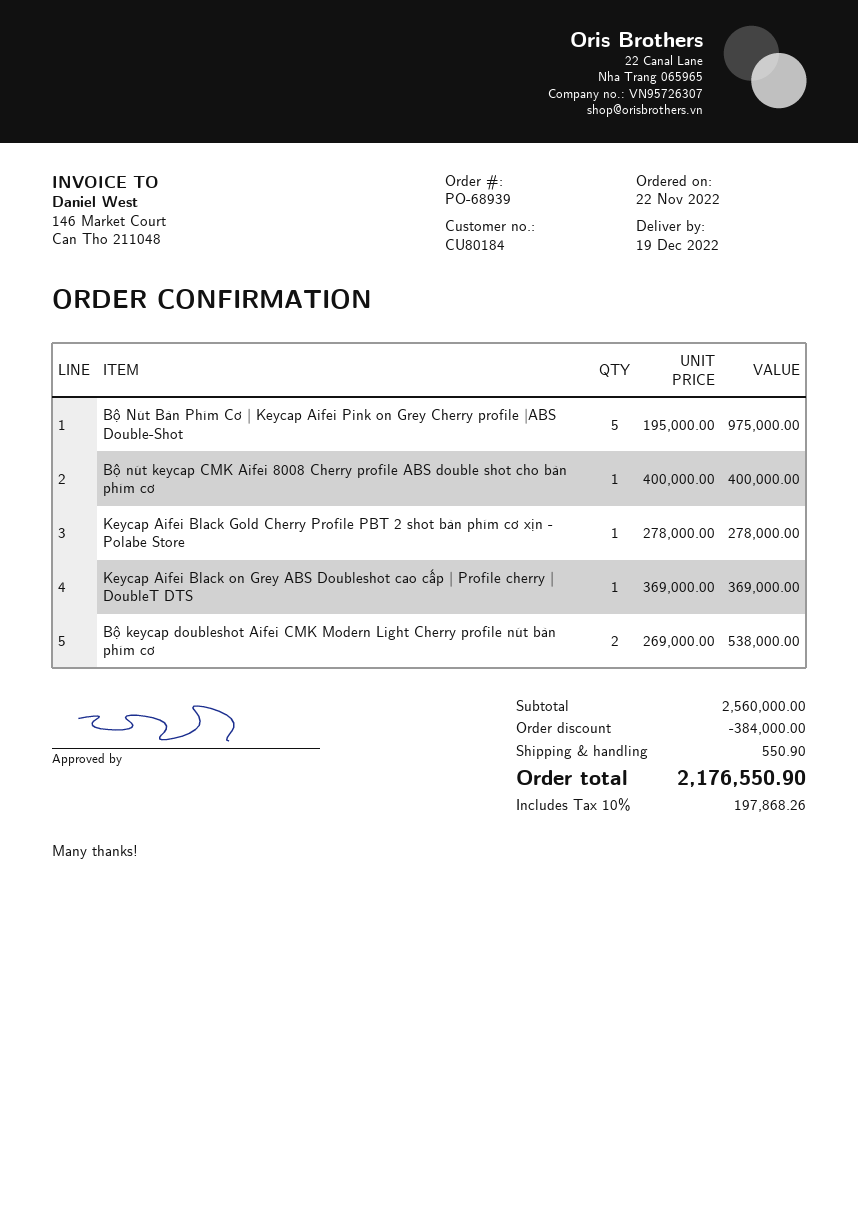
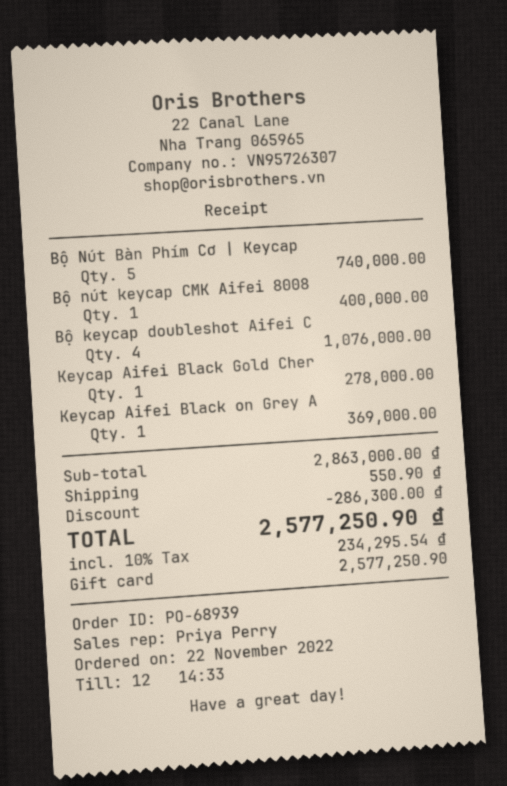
Bộ Nút Bàn Phím Cơ | Keycap Aifei Pink on Grey Cherry profile |ABS Double-Shot: 5 for 975000.00 -> 5 for 740000.00
Bộ keycap doubleshot Aifei CMK Modern Light Cherry profile nút bàn phím cơ: 2 for 538000.00 -> 4 for 1076000.00
subtotal: 2560000.00 -> 2863000.00
discount: 384000.00 -> 286300.00
tax: 10% = 197868.26 -> 10% = 234295.54
total: 2176550.90 -> 2577250.90

